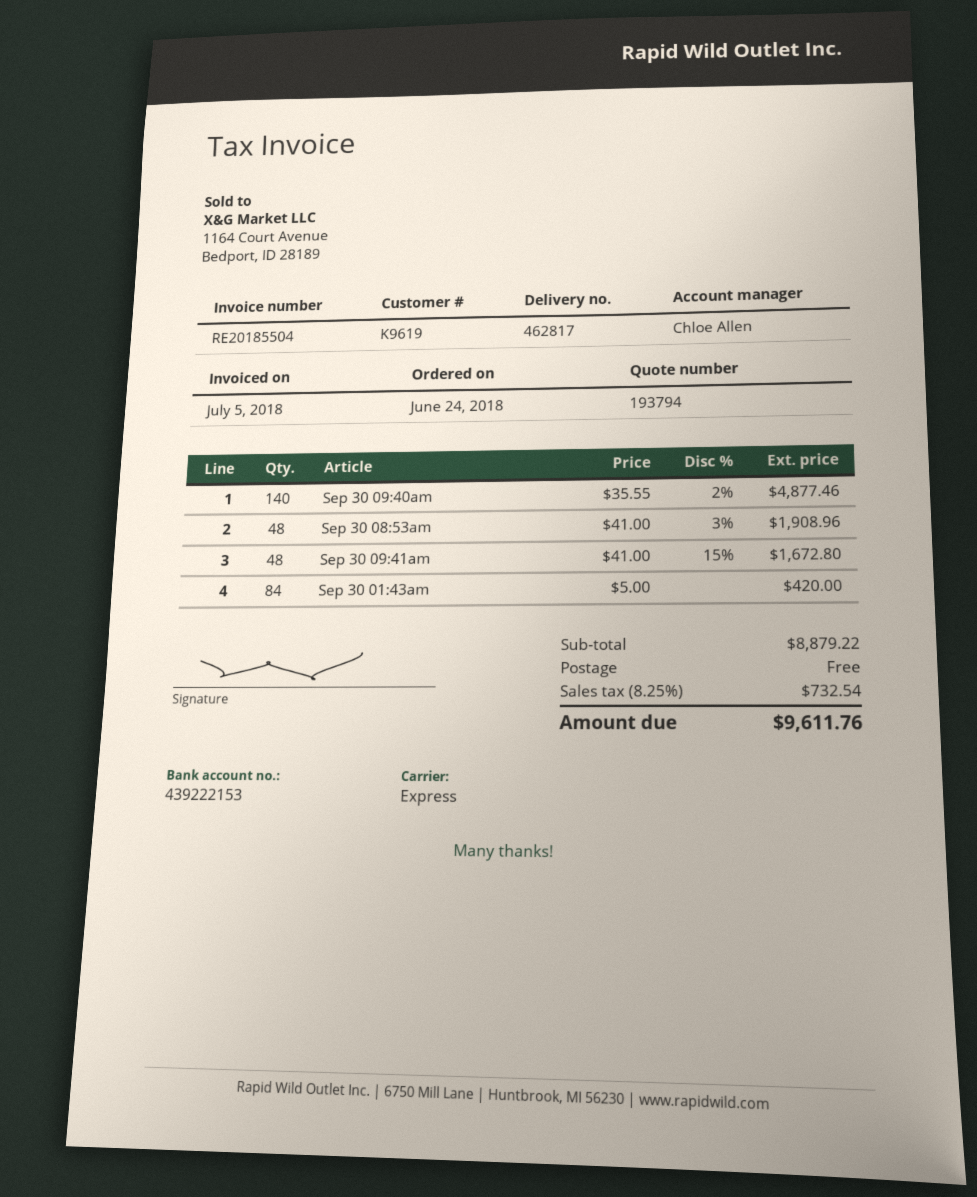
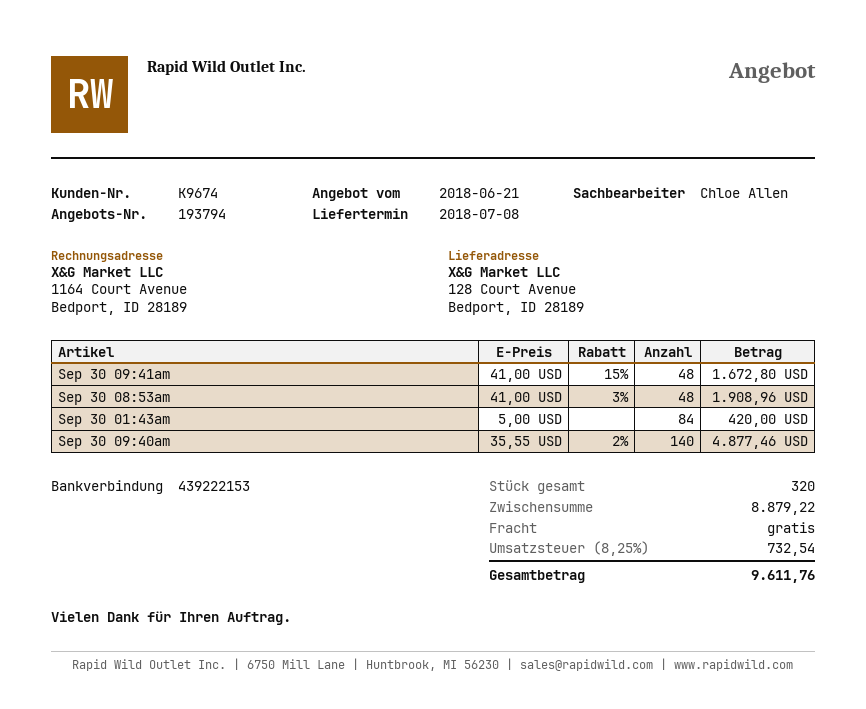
customer number: K9619 -> K9674

